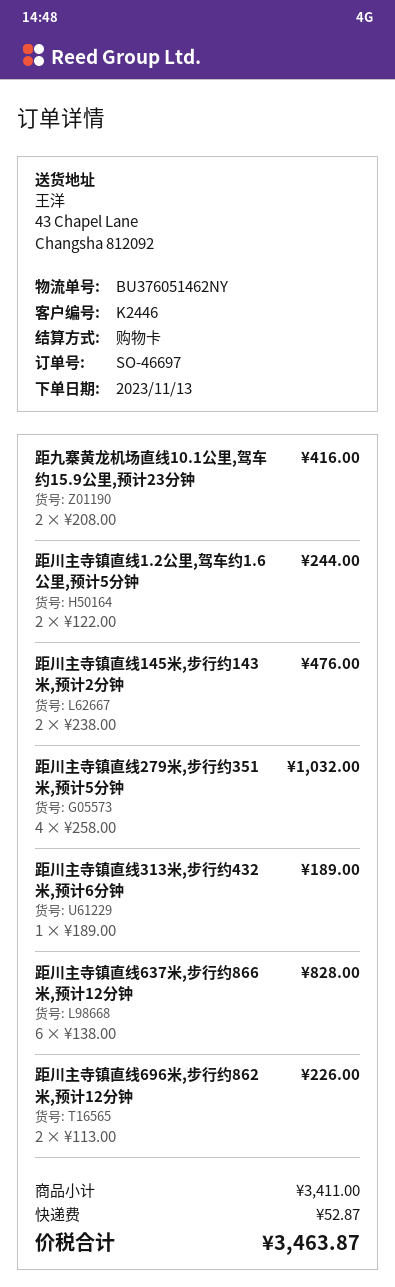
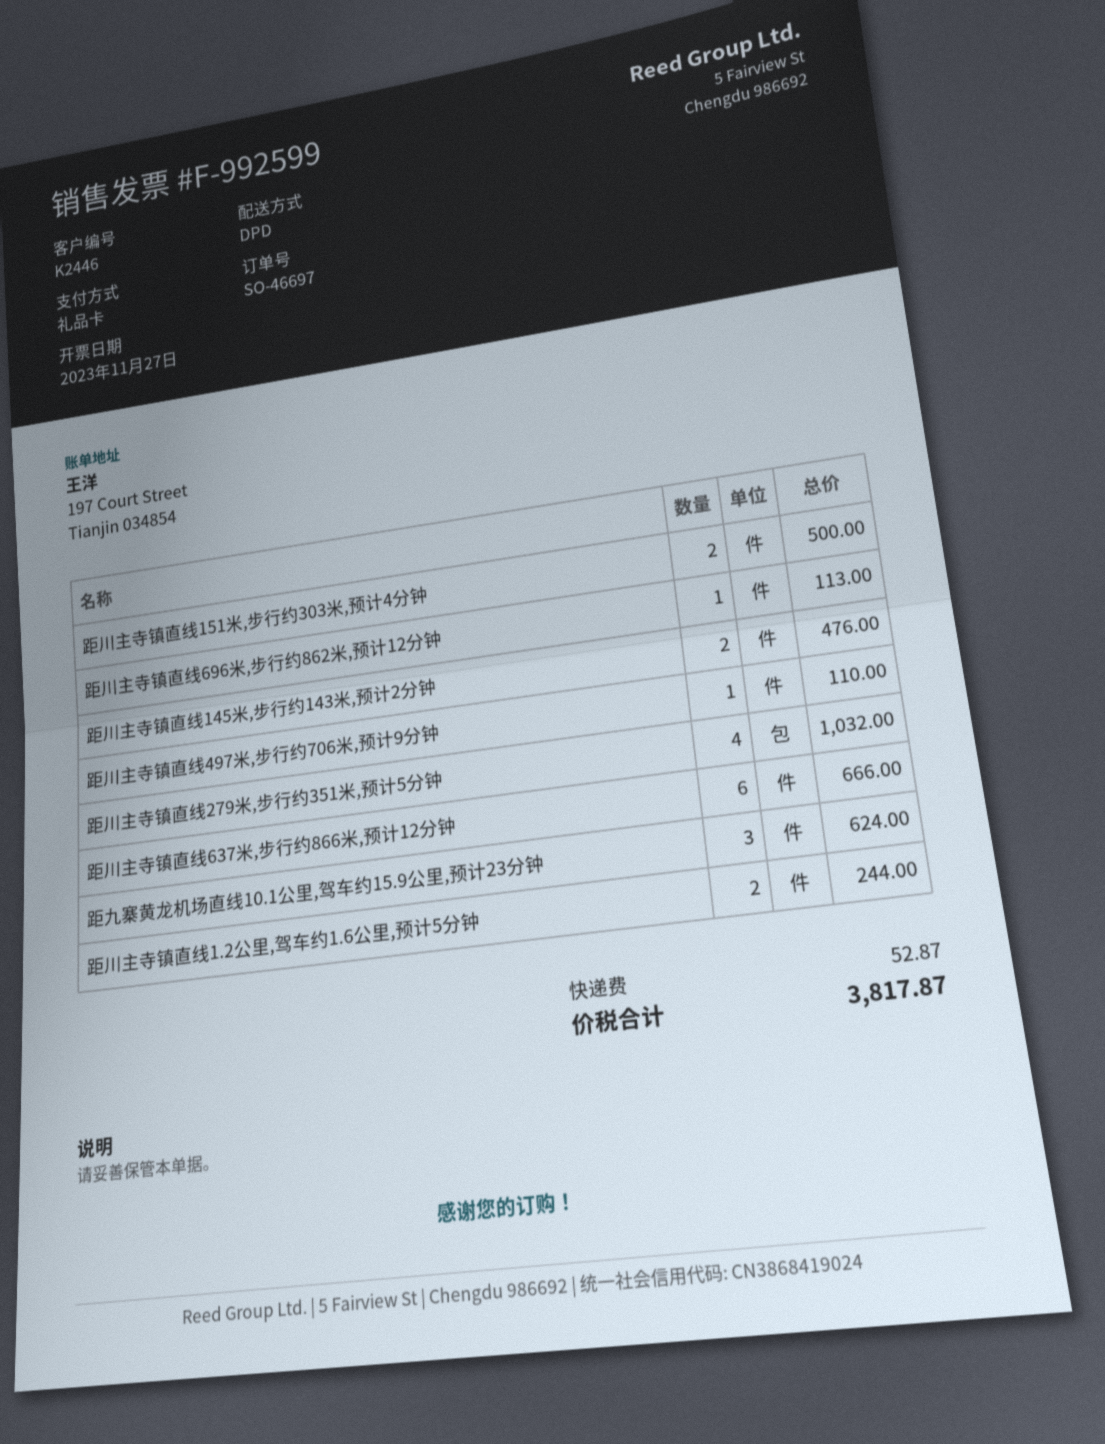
距九寨黄龙机场直线10.1公里,驾车约15.9公里,预计23分钟: 2 for 416.00 -> 3 for 624.00
距川主寺镇直线313米,步行约432米,预计6分钟: 1 for 189.00 -> none
距川主寺镇直线637米,步行约866米,预计12分钟: 6 for 828.00 -> 6 for 666.00
距川主寺镇直线696米,步行约862米,预计12分钟: 2 for 226.00 -> 1 for 113.00
距川主寺镇直线151米,步行约303米,预计4分钟: none -> 2 for 500.00
距川主寺镇直线497米,步行约706米,预计9分钟: none -> 1 for 110.00
total: 3463.87 -> 3817.87

